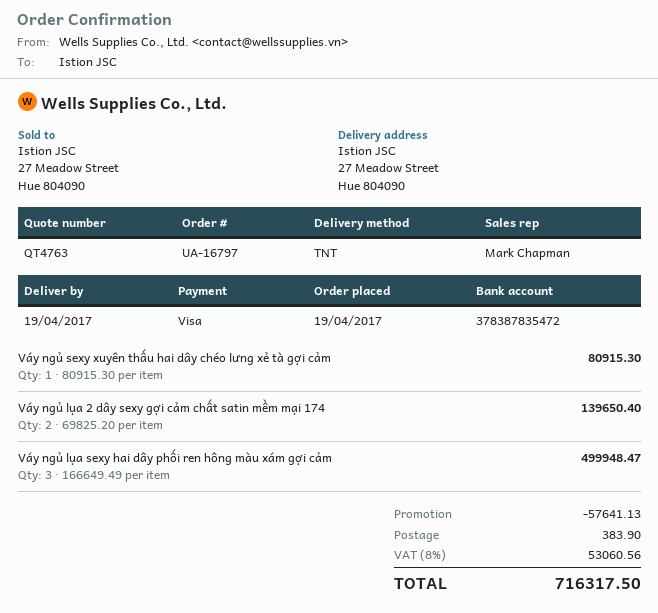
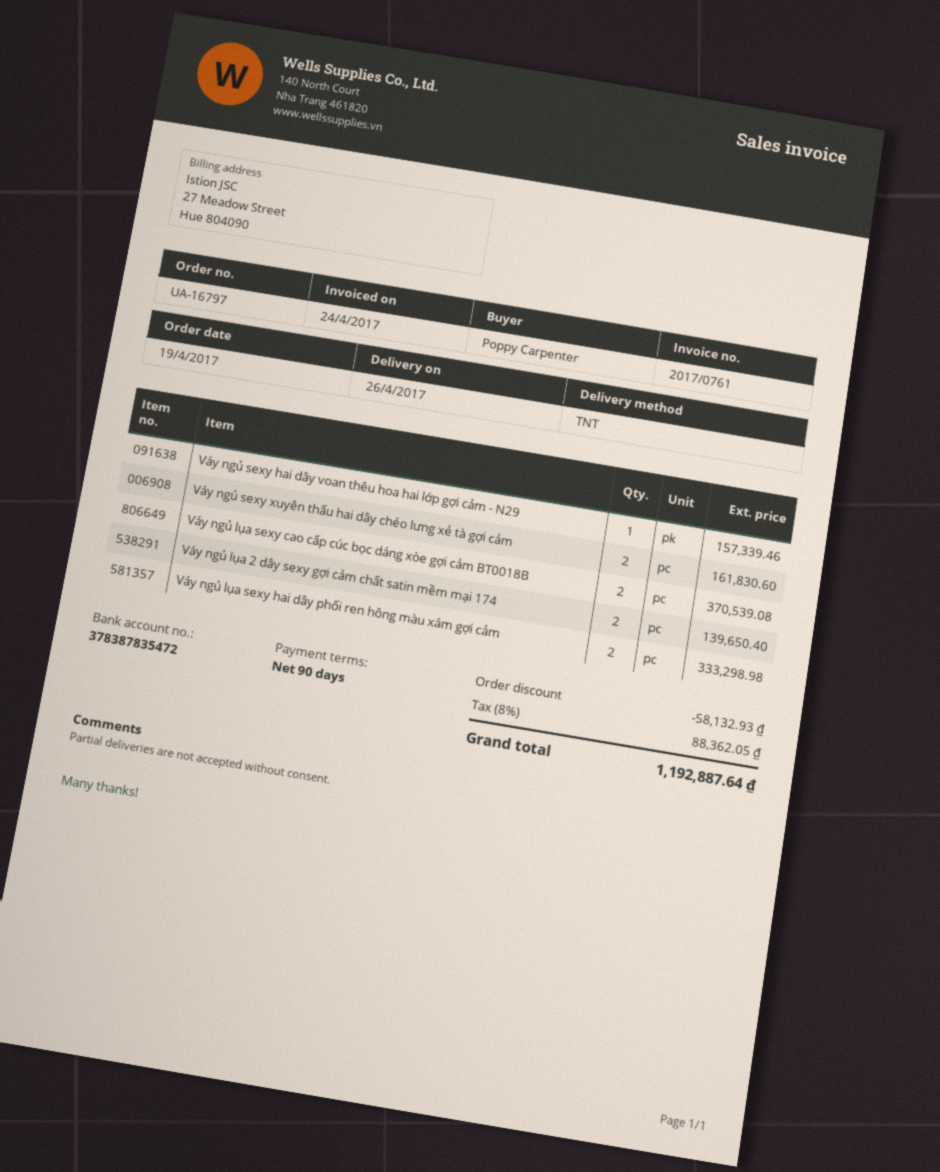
delivery date: 2017-04-19 -> 2017-04-26
Váy ngủ sexy xuyên thấu hai dây chéo lưng xẻ tà gợi cảm: 1 for 80915.30 -> 2 for 161830.60
Váy ngủ lụa sexy hai dây phối ren hông màu xám gợi cảm: 3 for 499948.47 -> 2 for 333298.98
Váy ngủ sexy hai dây voan thêu hoa hai lớp gợi cảm - N29: none -> 1 for 157339.46
Váy ngủ lụa sexy cao cấp cúc bọc dáng xòe gợi cảm BT0018B: none -> 2 for 370539.08
discount: 57641.13 -> 58132.93
shipping: 383.90 -> none
tax: 8% = 53060.56 -> 8% = 88362.05
total: 716317.50 -> 1192887.64

